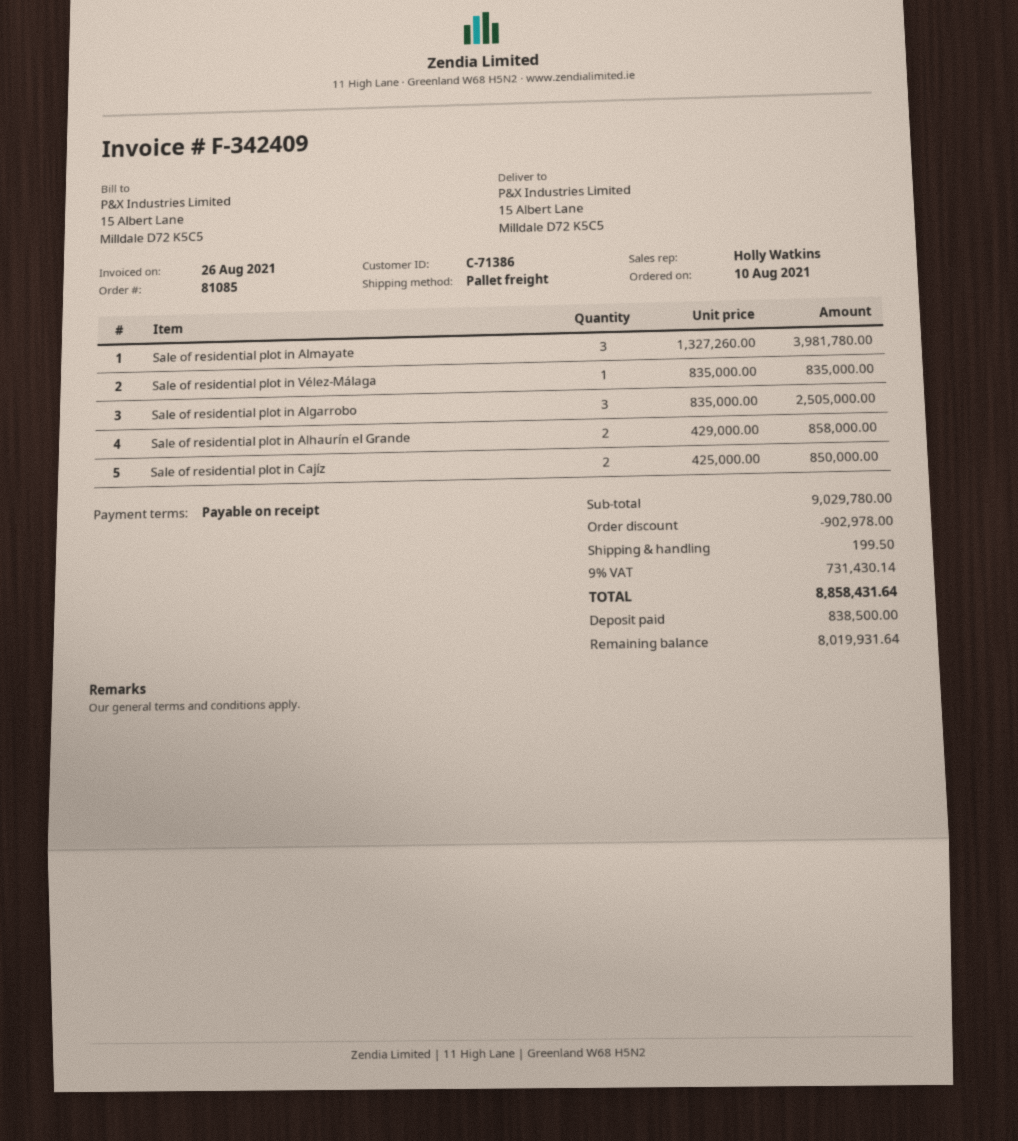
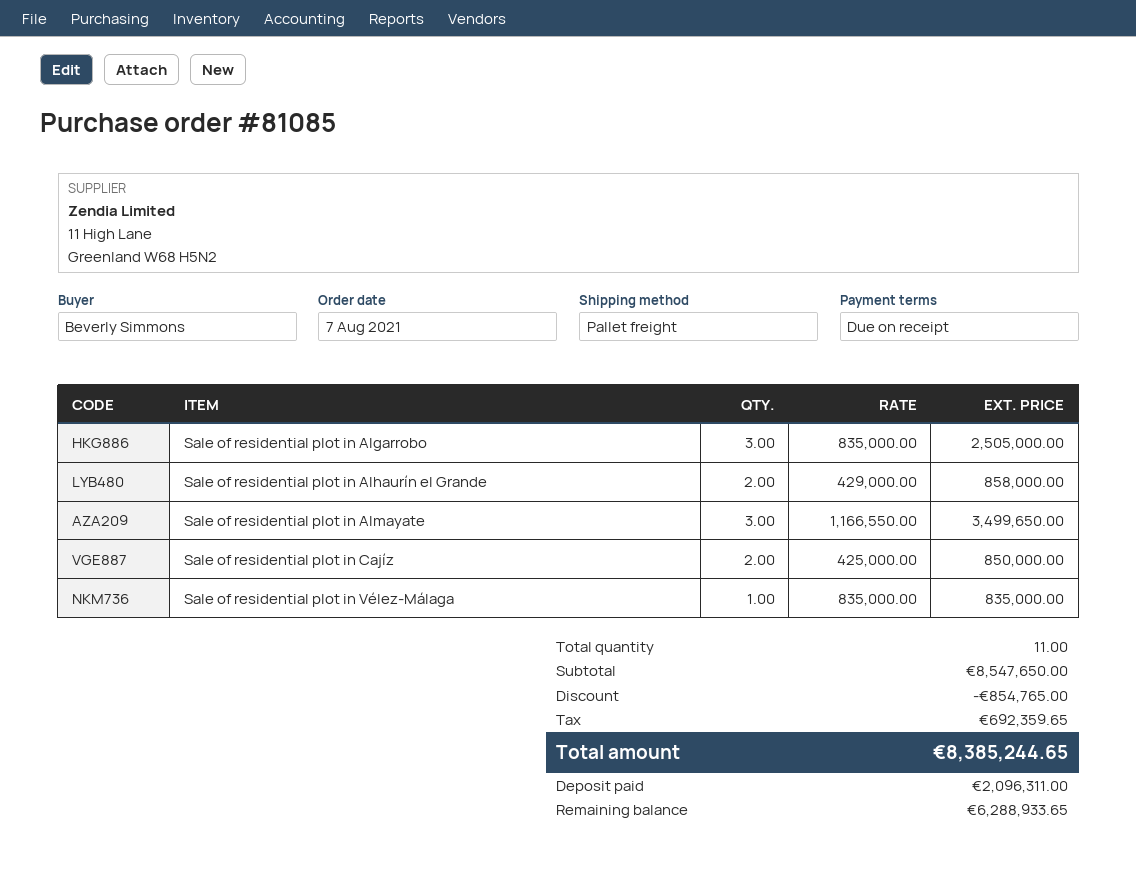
order date: 2021-08-10 -> 2021-08-07
Sale of residential plot in Almayate: 3 x 1327260.00 = 3981780.00 -> 3 x 1166550.00 = 3499650.00
subtotal: 9029780.00 -> 8547650.00
discount: 902978.00 -> 854765.00
shipping: 199.50 -> none
tax: 731430.14 -> 692359.65
total: 8858431.64 -> 8385244.65
deposit: 838500.00 -> 2096311.00
balance: 8019931.64 -> 6288933.65

